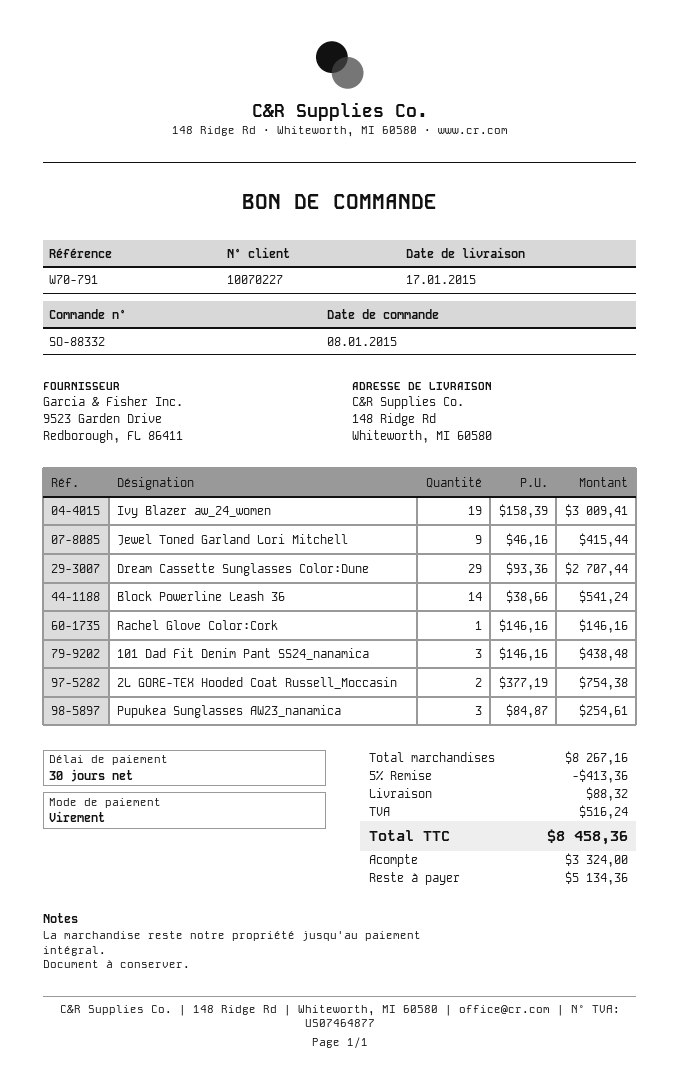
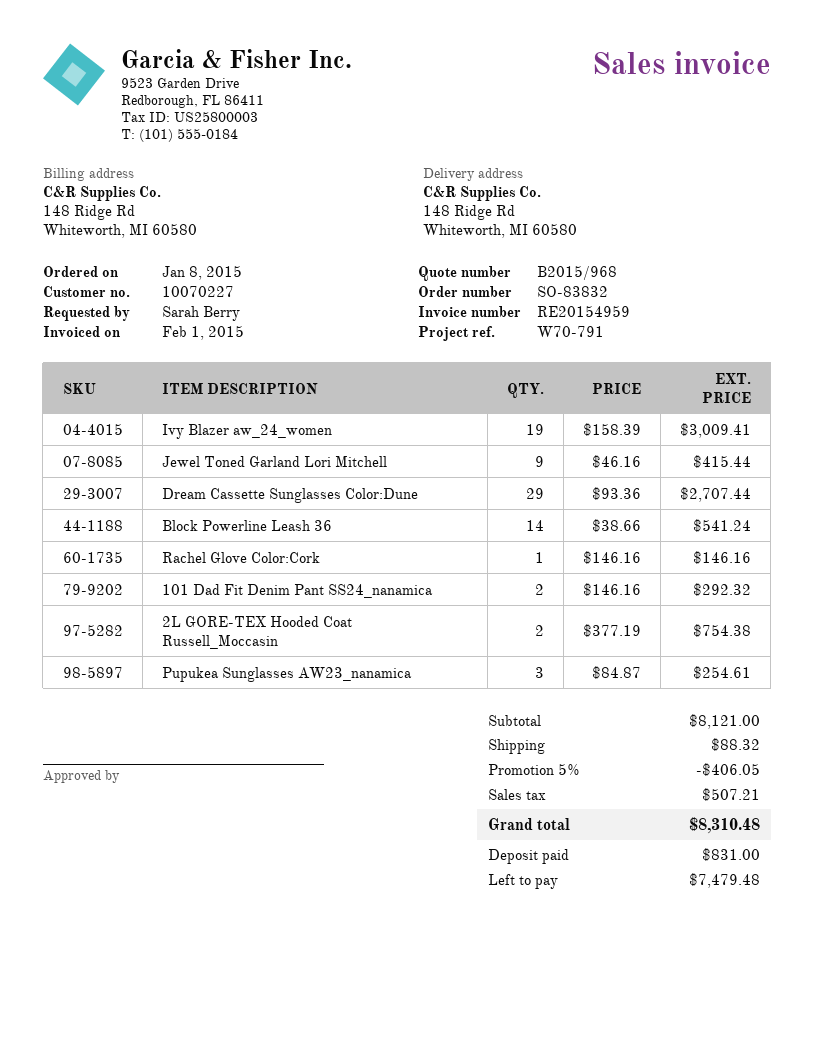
order number: SO-88332 -> SO-83832
101 Dad Fit Denim Pant SS24_nanamica: 3 x 146.16 = 438.48 -> 2 x 146.16 = 292.32
subtotal: 8267.16 -> 8121.00
discount: 5% = 413.36 -> 5% = 406.05
tax: 516.24 -> 507.21
total: 8458.36 -> 8310.48
deposit: 3324.00 -> 831.00
balance: 5134.36 -> 7479.48

